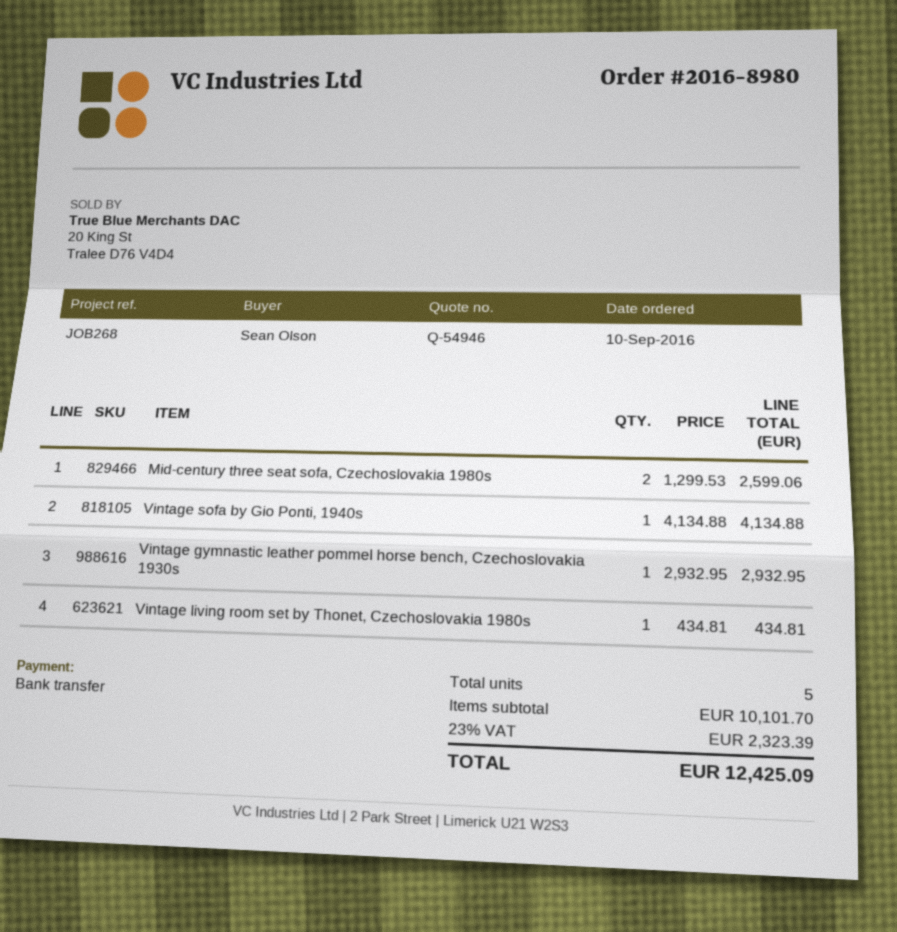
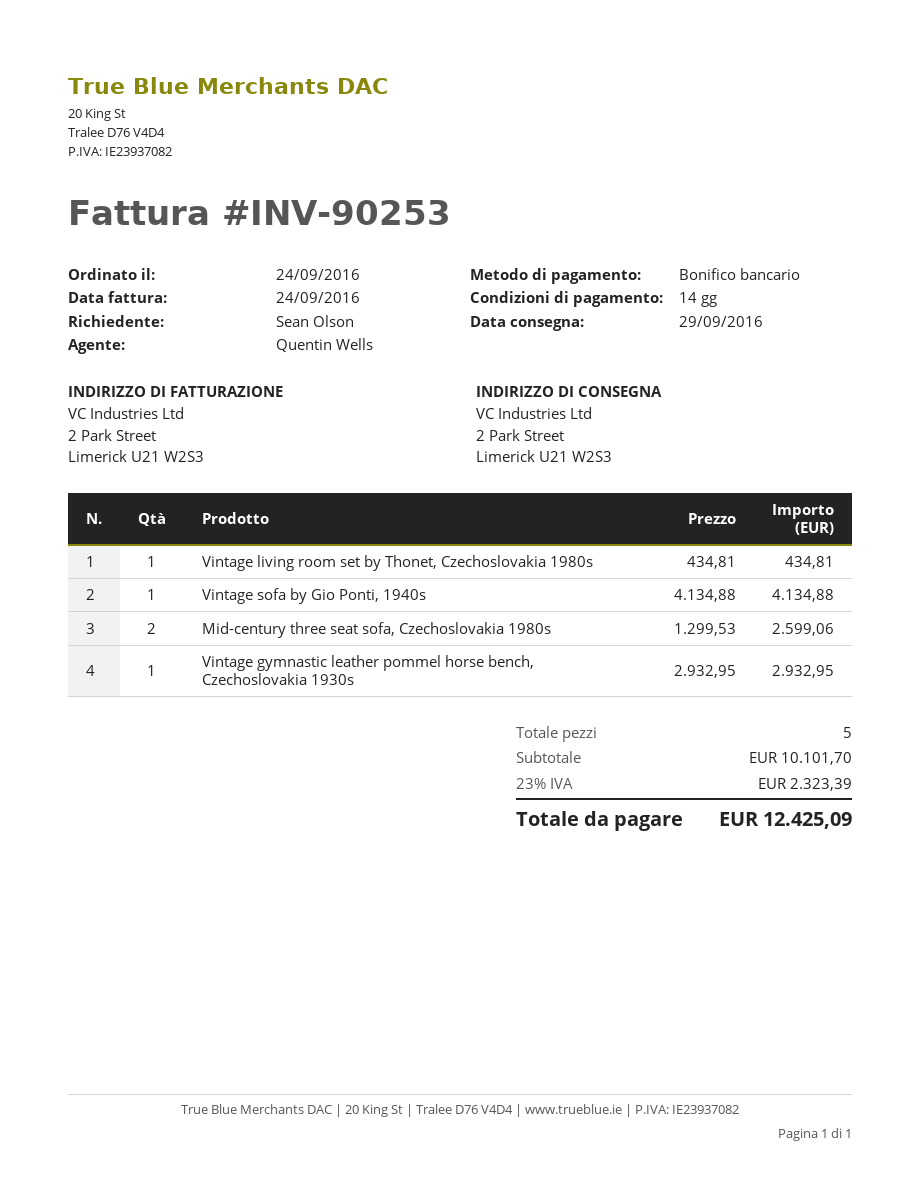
order date: 2016-09-10 -> 2016-09-24

